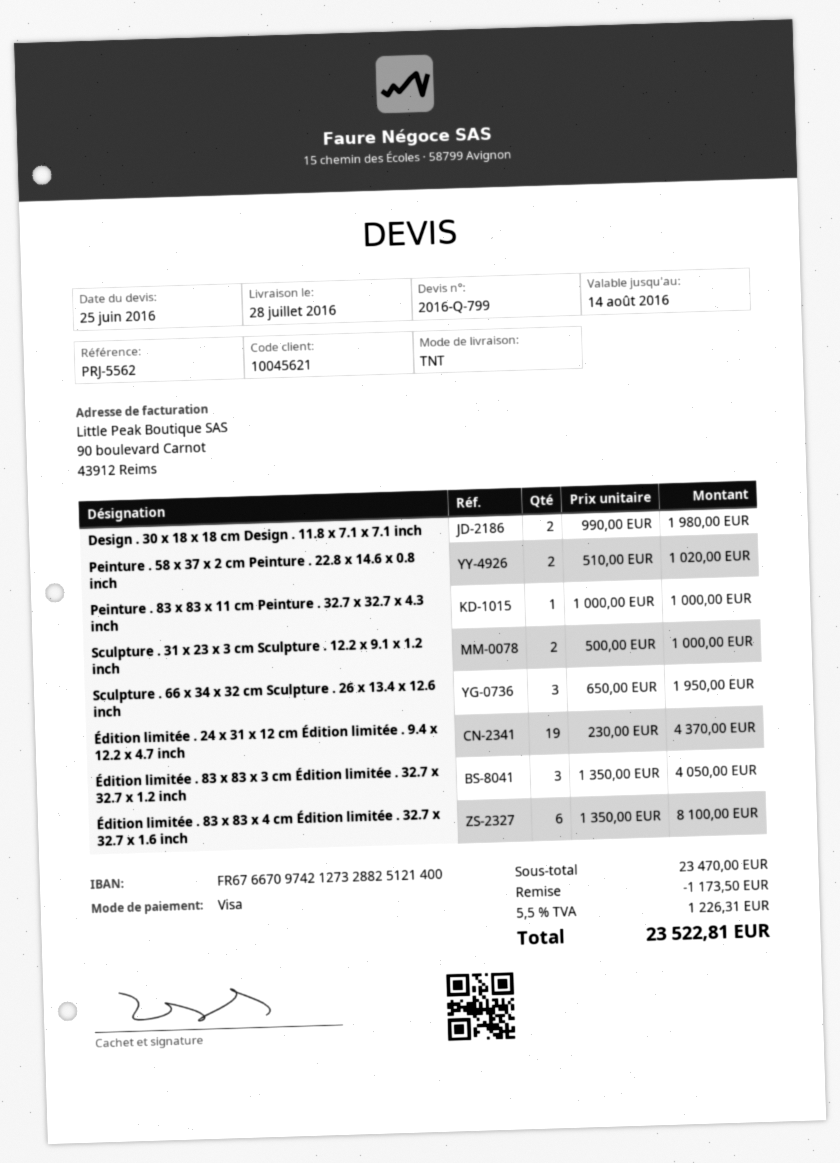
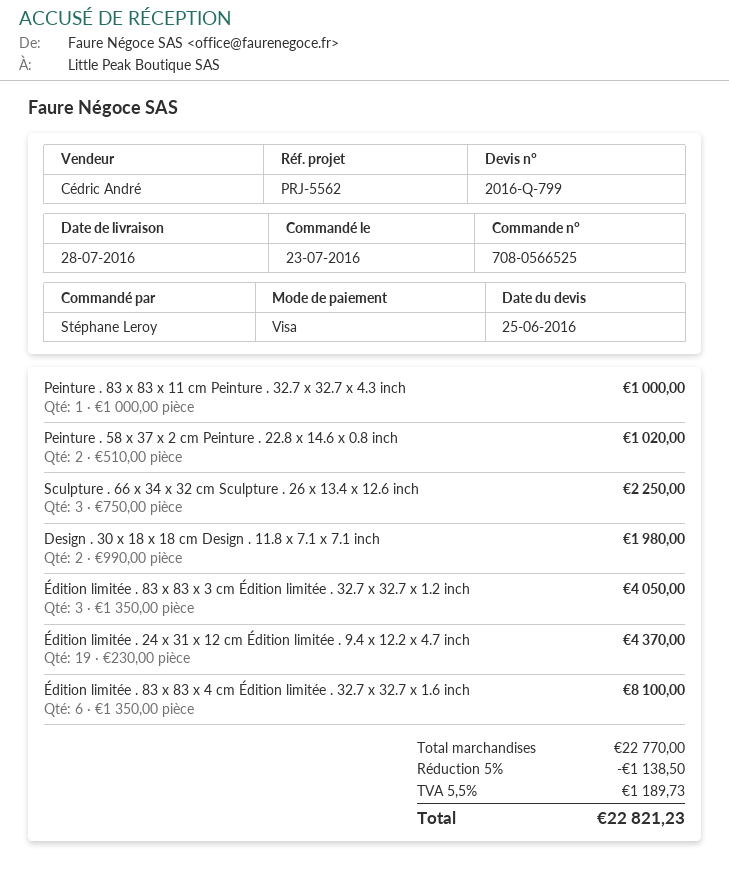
Sculpture . 31 x 23 x 3 cm Sculpture . 12.2 x 9.1 x 1.2 inch: 2 x 500.00 = 1000.00 -> none
Sculpture . 66 x 34 x 32 cm Sculpture . 26 x 13.4 x 12.6 inch: 3 x 650.00 = 1950.00 -> 3 x 750.00 = 2250.00
subtotal: 23470.00 -> 22770.00
discount: 1173.50 -> 1138.50
tax: 5.5% = 1226.31 -> 5.5% = 1189.73
total: 23522.81 -> 22821.23

